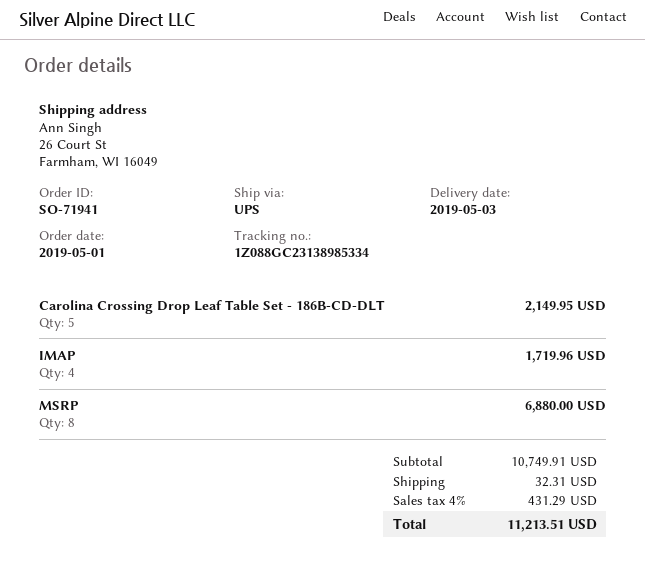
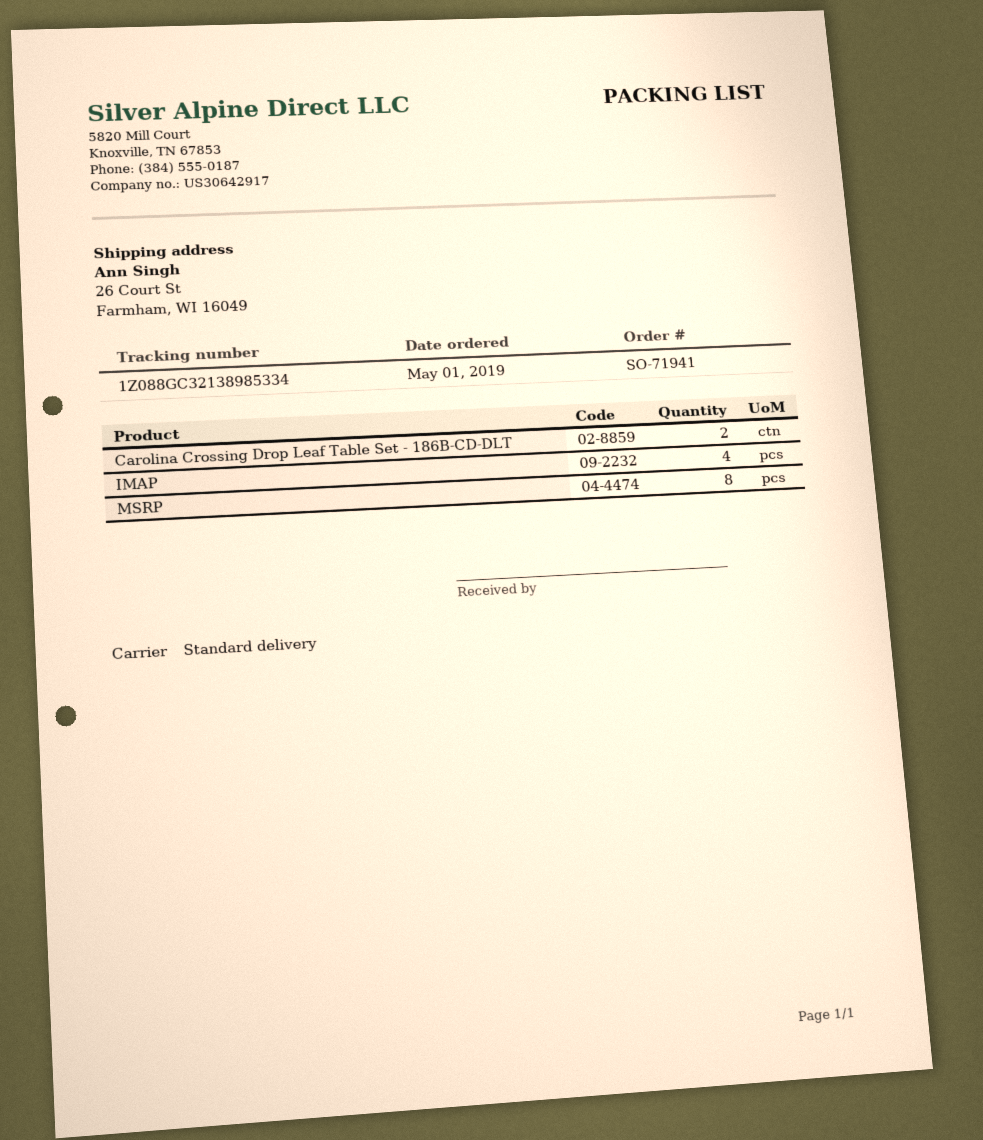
shipping method: UPS -> standard
tracking number: 1Z088GC23138985334 -> 1Z088GC32138985334
Carolina Crossing Drop Leaf Table Set - 186B-CD-DLT: 5 -> 2

